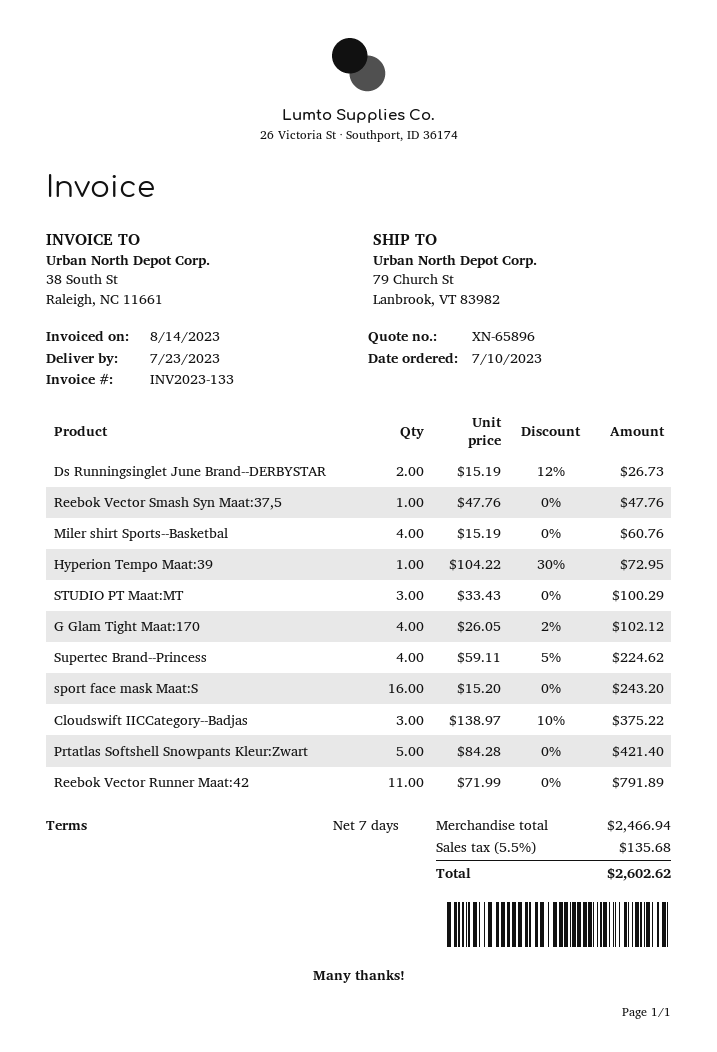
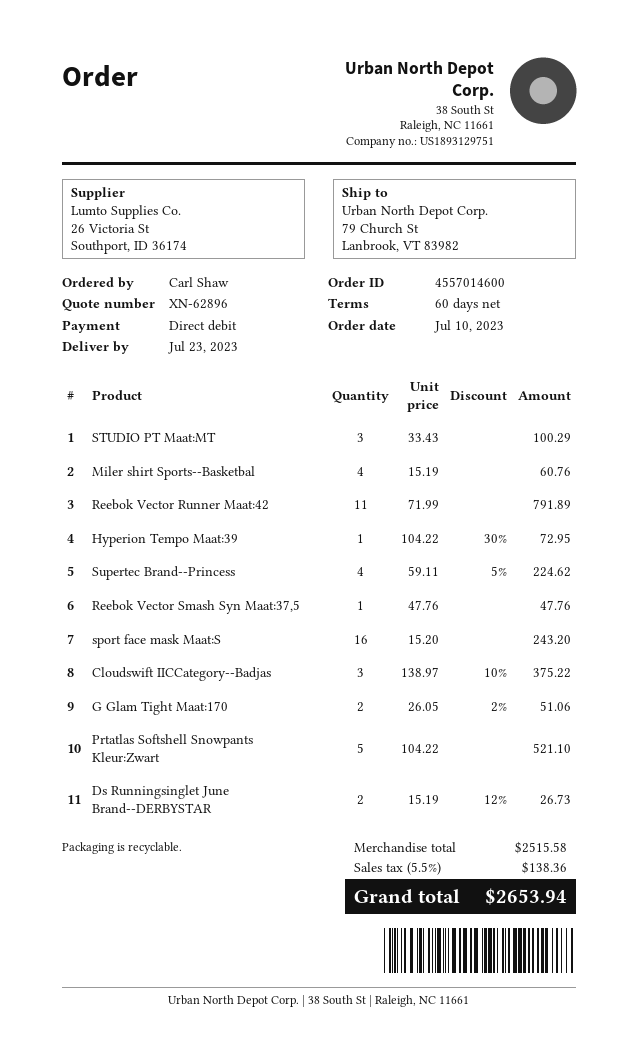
quote number: XN-65896 -> XN-62896
payment terms: 7 days -> 60 days
G Glam Tight Maat:170: 4 x 26.05 - 2% = 102.12 -> 2 x 26.05 - 2% = 51.06
Prtatlas Softshell Snowpants Kleur:Zwart: 5 x 84.28 = 421.40 -> 5 x 104.22 = 521.10
subtotal: 2466.94 -> 2515.58
tax: 5.5% = 135.68 -> 5.5% = 138.36
total: 2602.62 -> 2653.94

